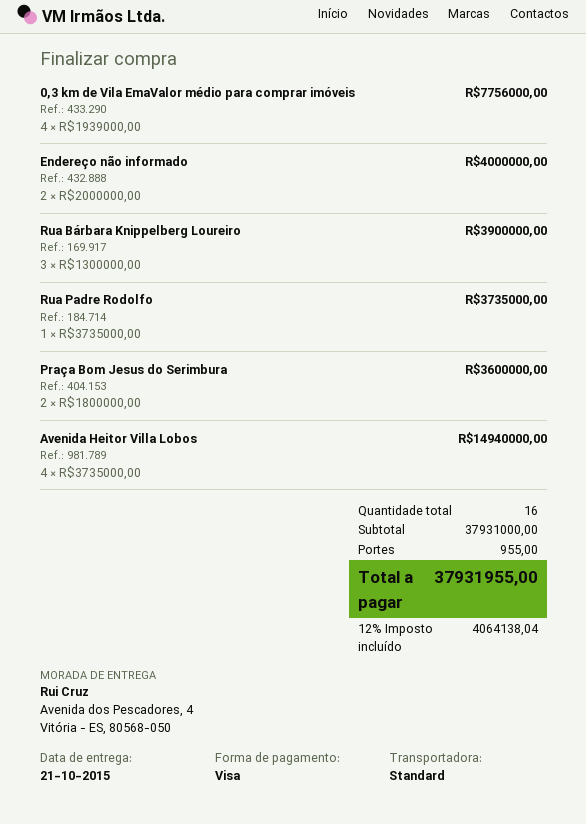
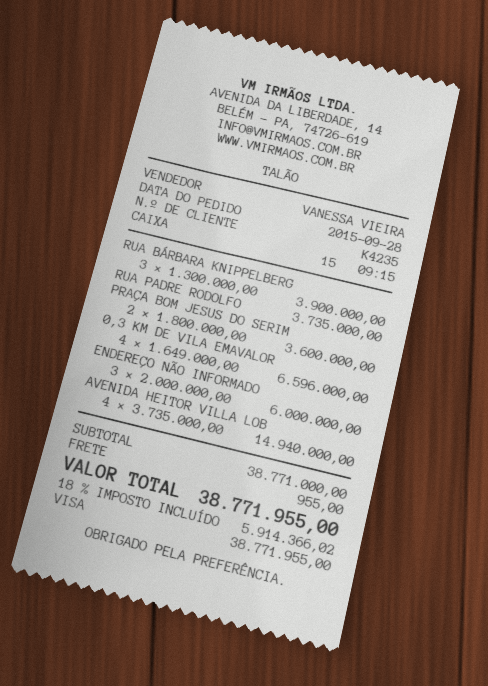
0,3 km de Vila EmaValor médio para comprar imóveis: 4 x 1939000.00 = 7756000.00 -> 4 x 1649000.00 = 6596000.00
Endereço não informado: 2 x 2000000.00 = 4000000.00 -> 3 x 2000000.00 = 6000000.00
subtotal: 37931000.00 -> 38771000.00
tax: 12% = 4064138.04 -> 18% = 5914366.02
total: 37931955.00 -> 38771955.00

